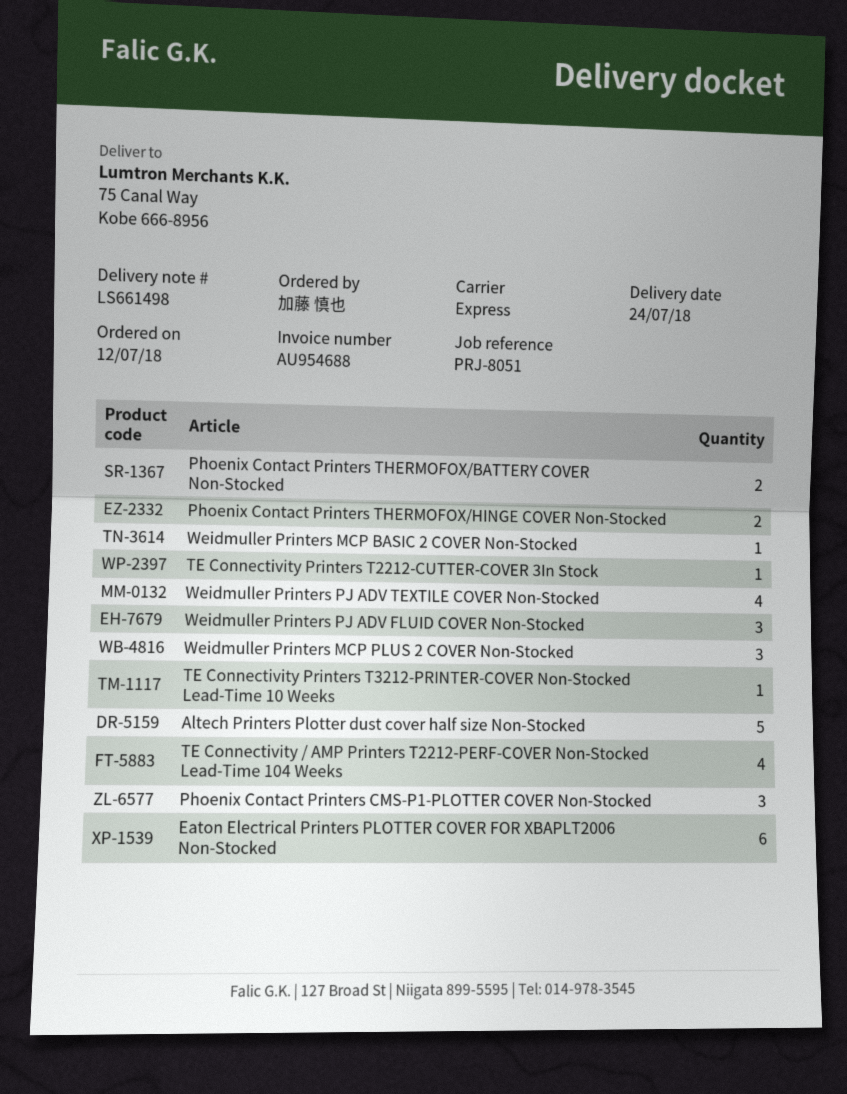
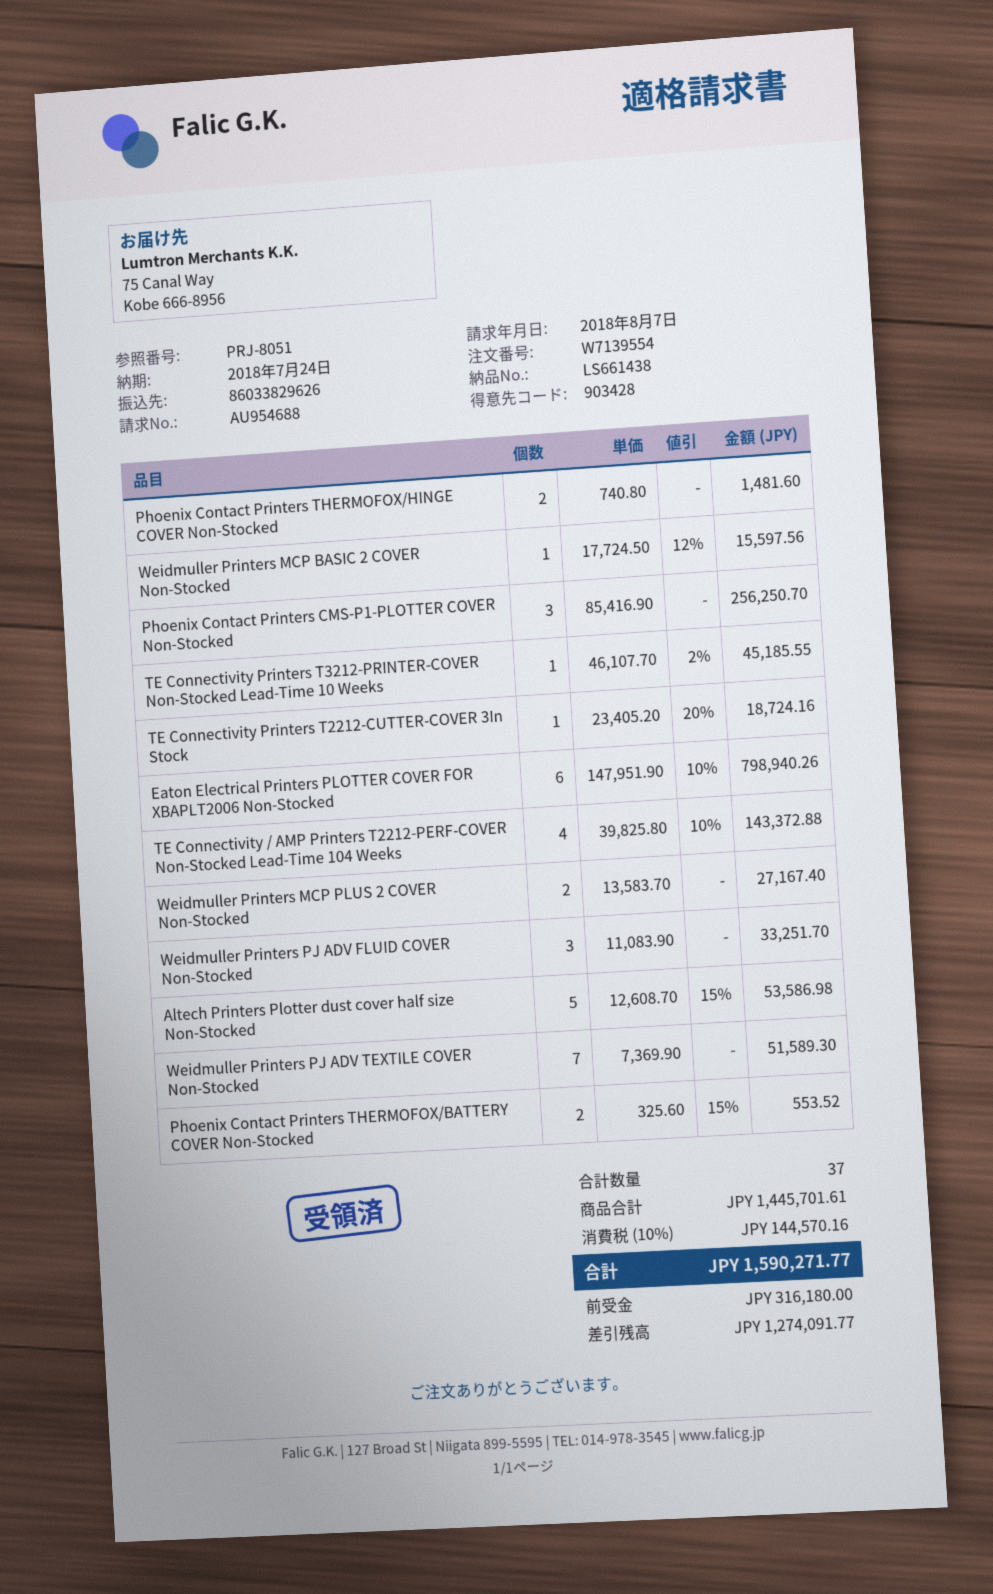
delivery note number: LS661498 -> LS661438
Weidmuller Printers PJ ADV TEXTILE COVER Non-Stocked: 4 -> 7
Weidmuller Printers MCP PLUS 2 COVER Non-Stocked: 3 -> 2

